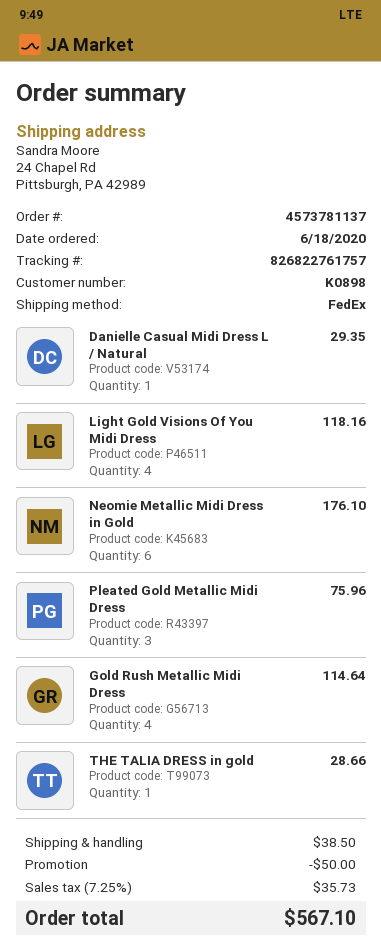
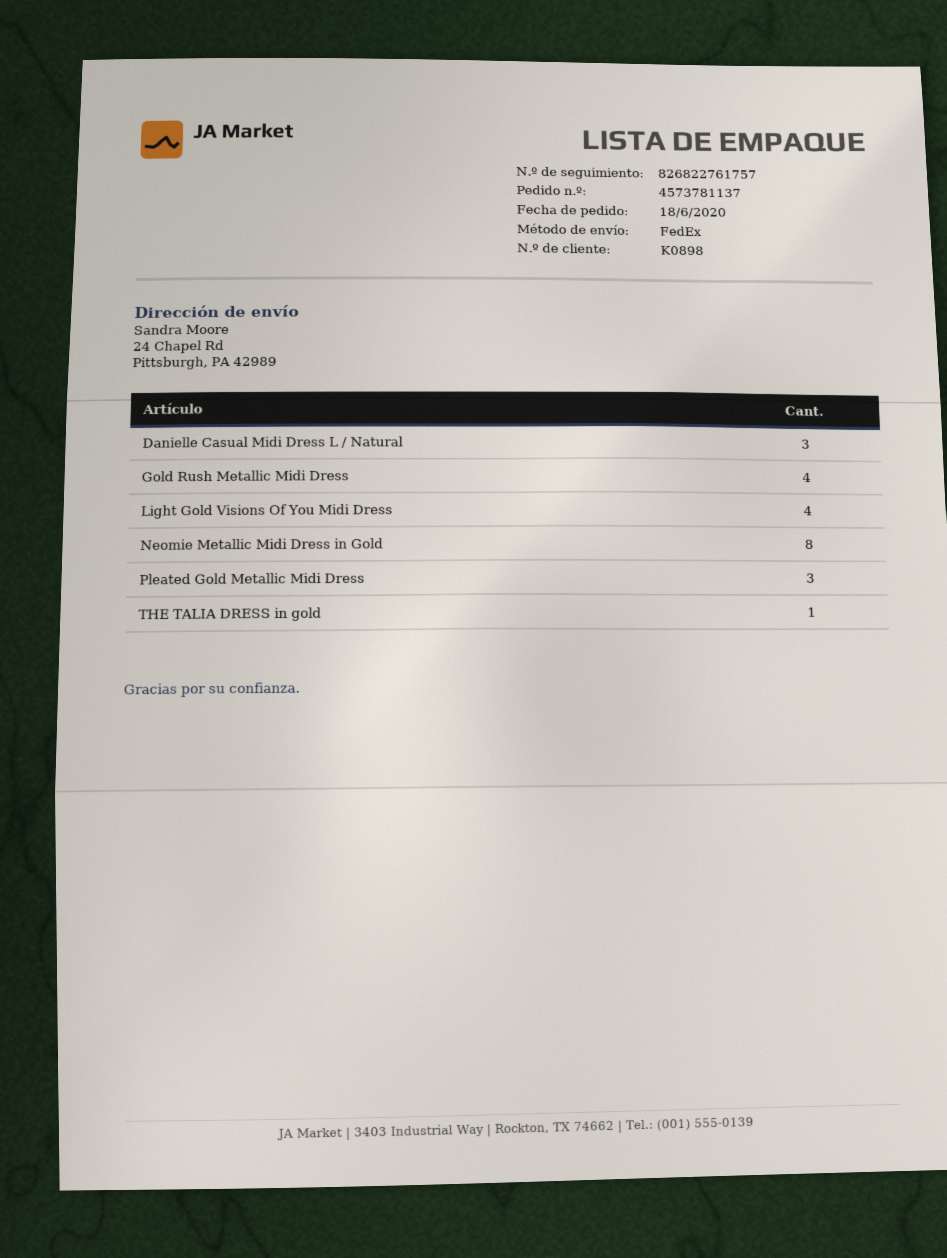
Danielle Casual Midi Dress L / Natural: 1 -> 3
Neomie Metallic Midi Dress in Gold: 6 -> 8

